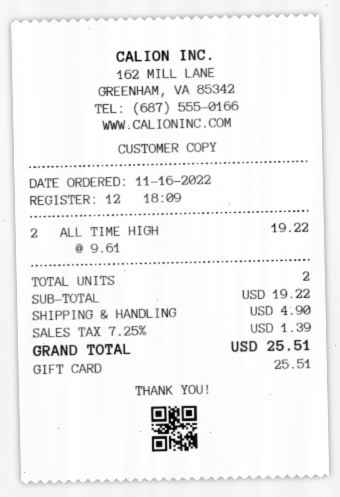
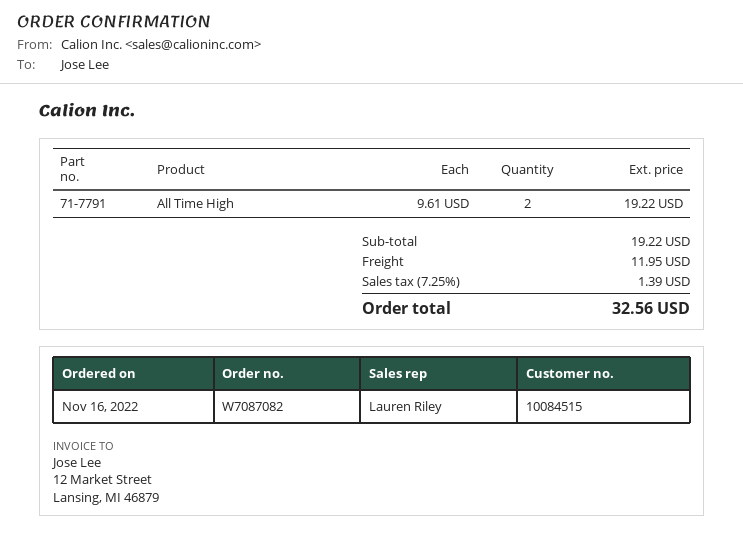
shipping: 4.90 -> 11.95
total: 25.51 -> 32.56

